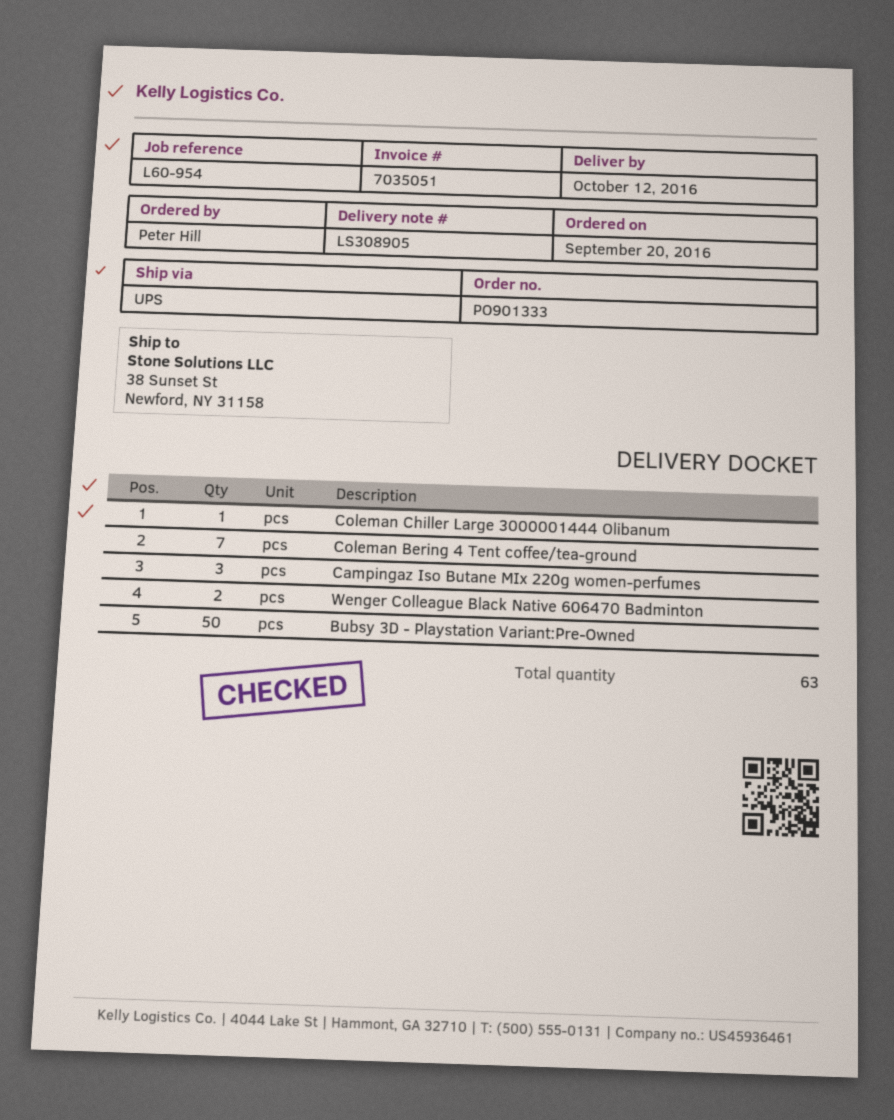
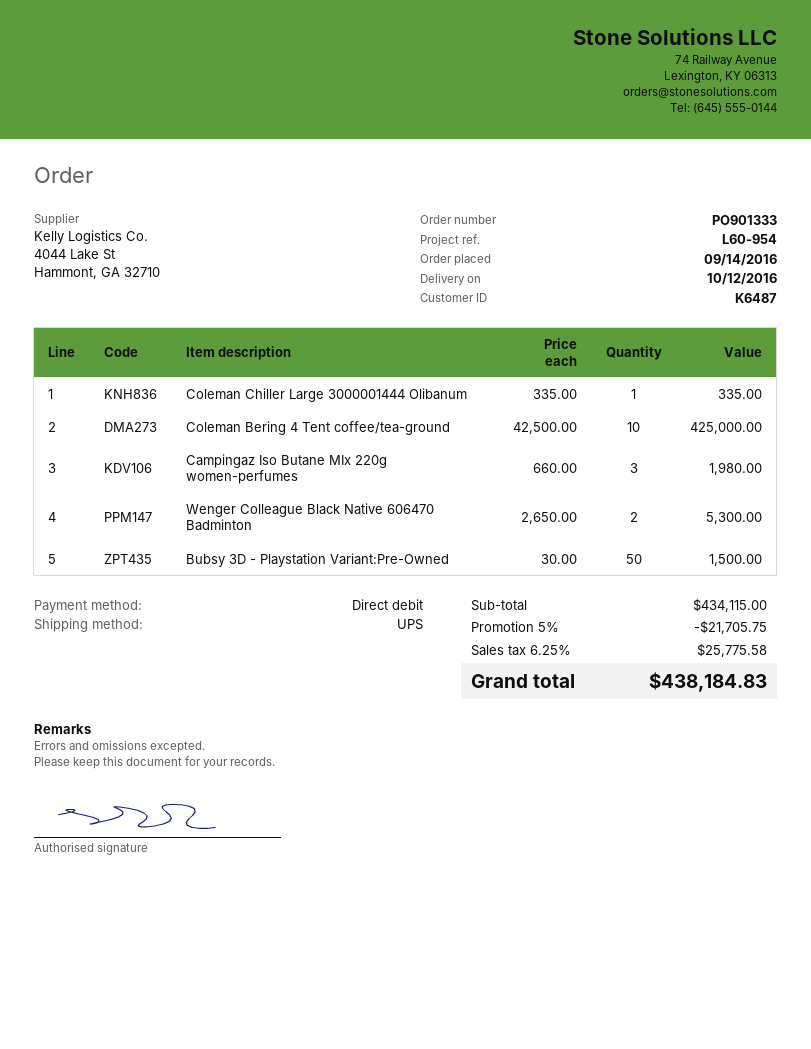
order date: 2016-09-20 -> 2016-09-14
Coleman Bering 4 Tent coffee/tea-ground: 7 -> 10

